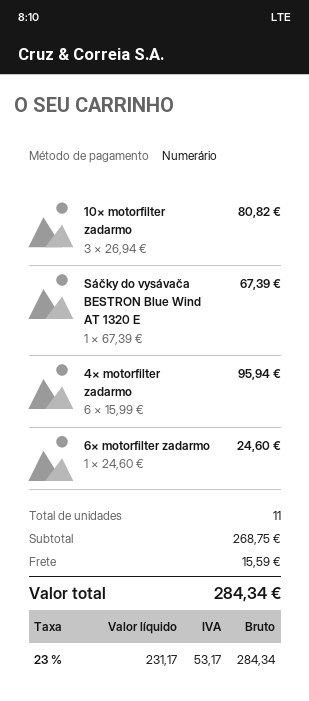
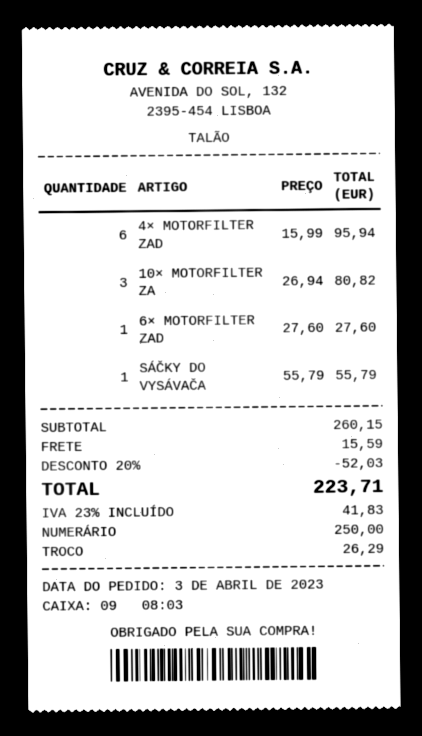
Sáčky do vysávača BESTRON Blue Wind AT 1320 E: 1 x 67.39 = 67.39 -> 1 x 55.79 = 55.79
6× motorfilter zadarmo: 1 x 24.60 = 24.60 -> 1 x 27.60 = 27.60
subtotal: 268.75 -> 260.15
discount: none -> 20% = 52.03
tax: 23% = 53.17 -> 23% = 41.83
total: 284.34 -> 223.71

